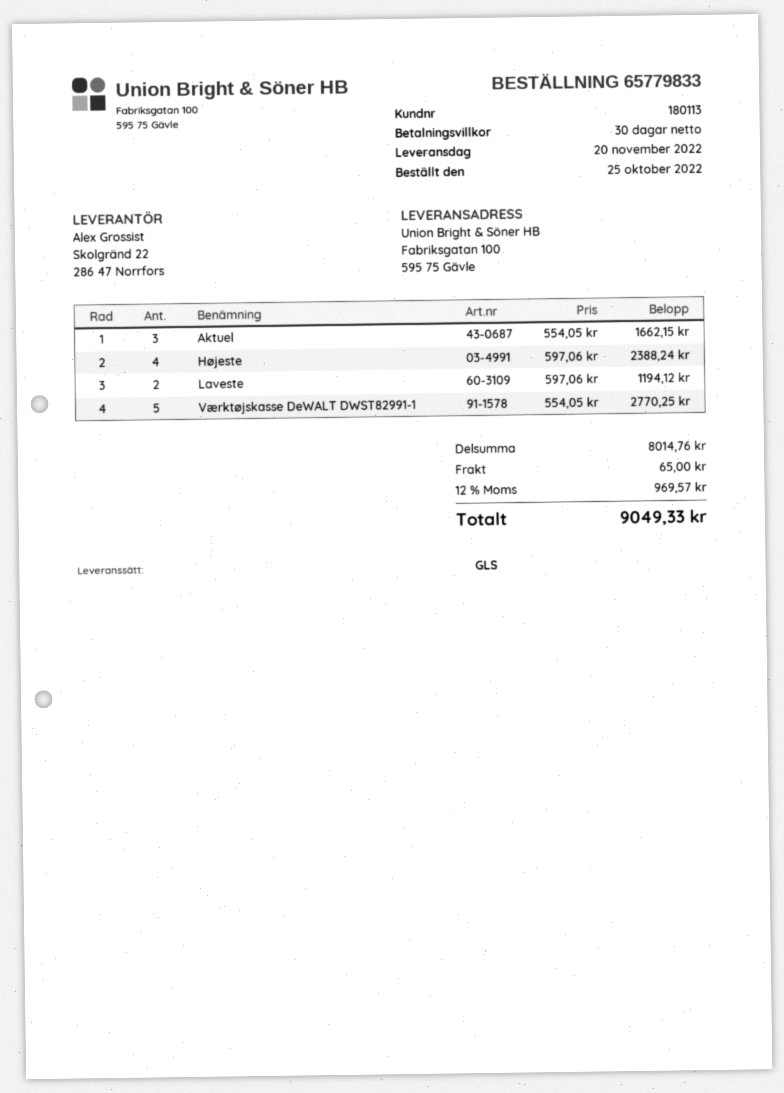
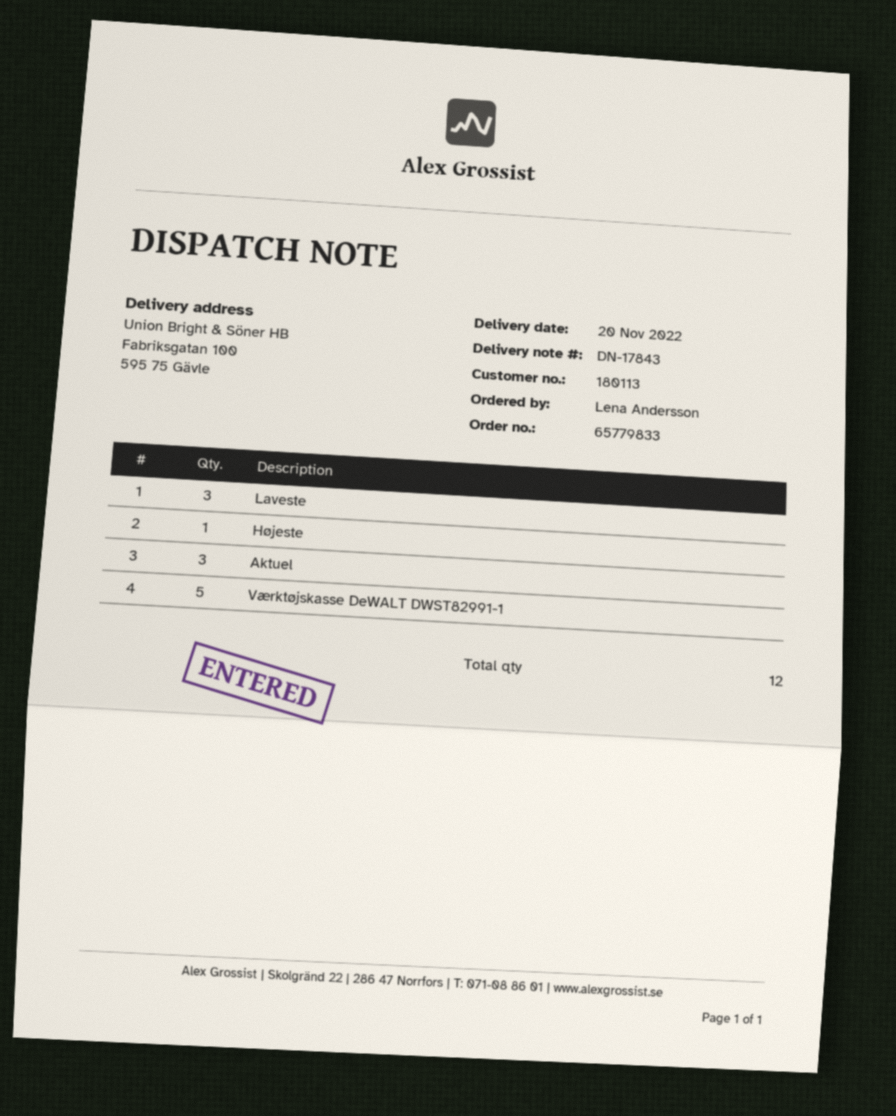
Højeste: 4 -> 1
Laveste: 2 -> 3

